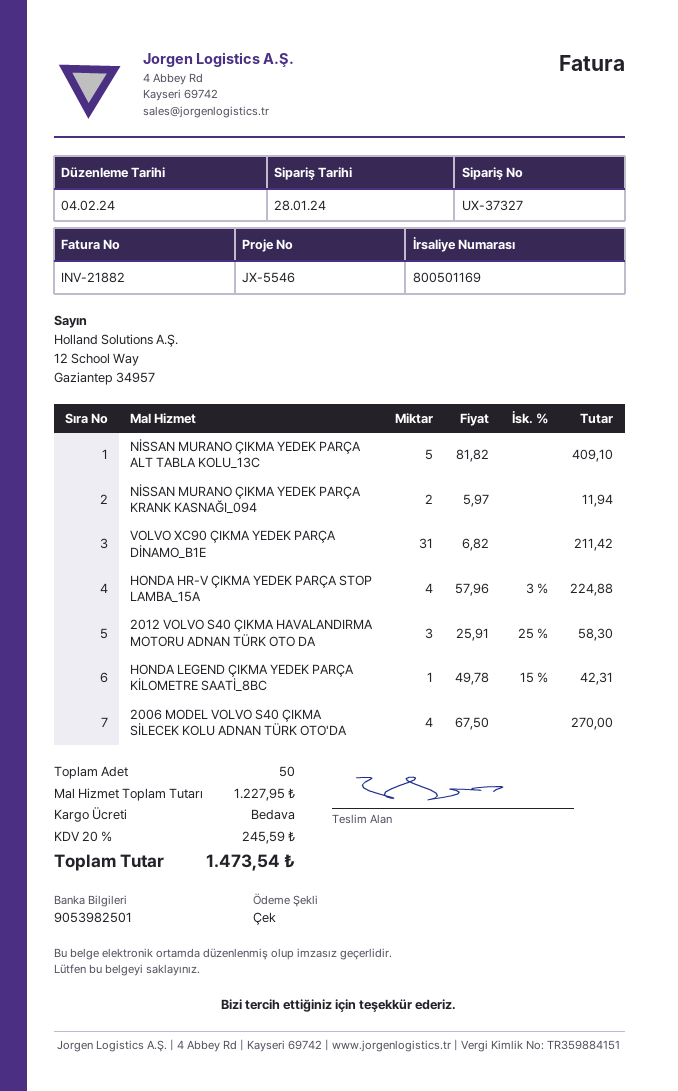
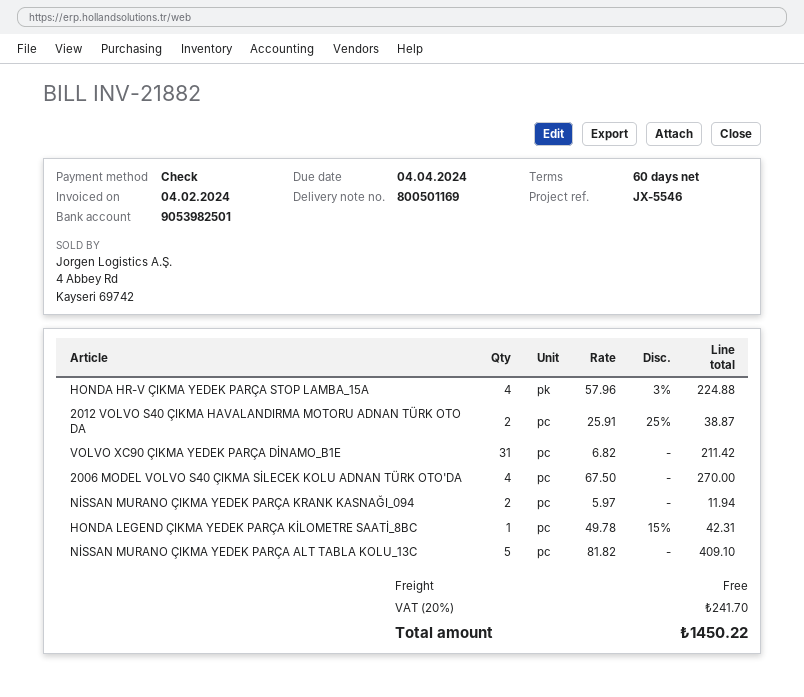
2012 VOLVO S40 ÇIKMA HAVALANDIRMA MOTORU ADNAN TÜRK OTO DA: 3 x 25.91 - 25% = 58.30 -> 2 x 25.91 - 25% = 38.87
tax: 20% = 245.59 -> 20% = 241.70
total: 1473.54 -> 1450.22

